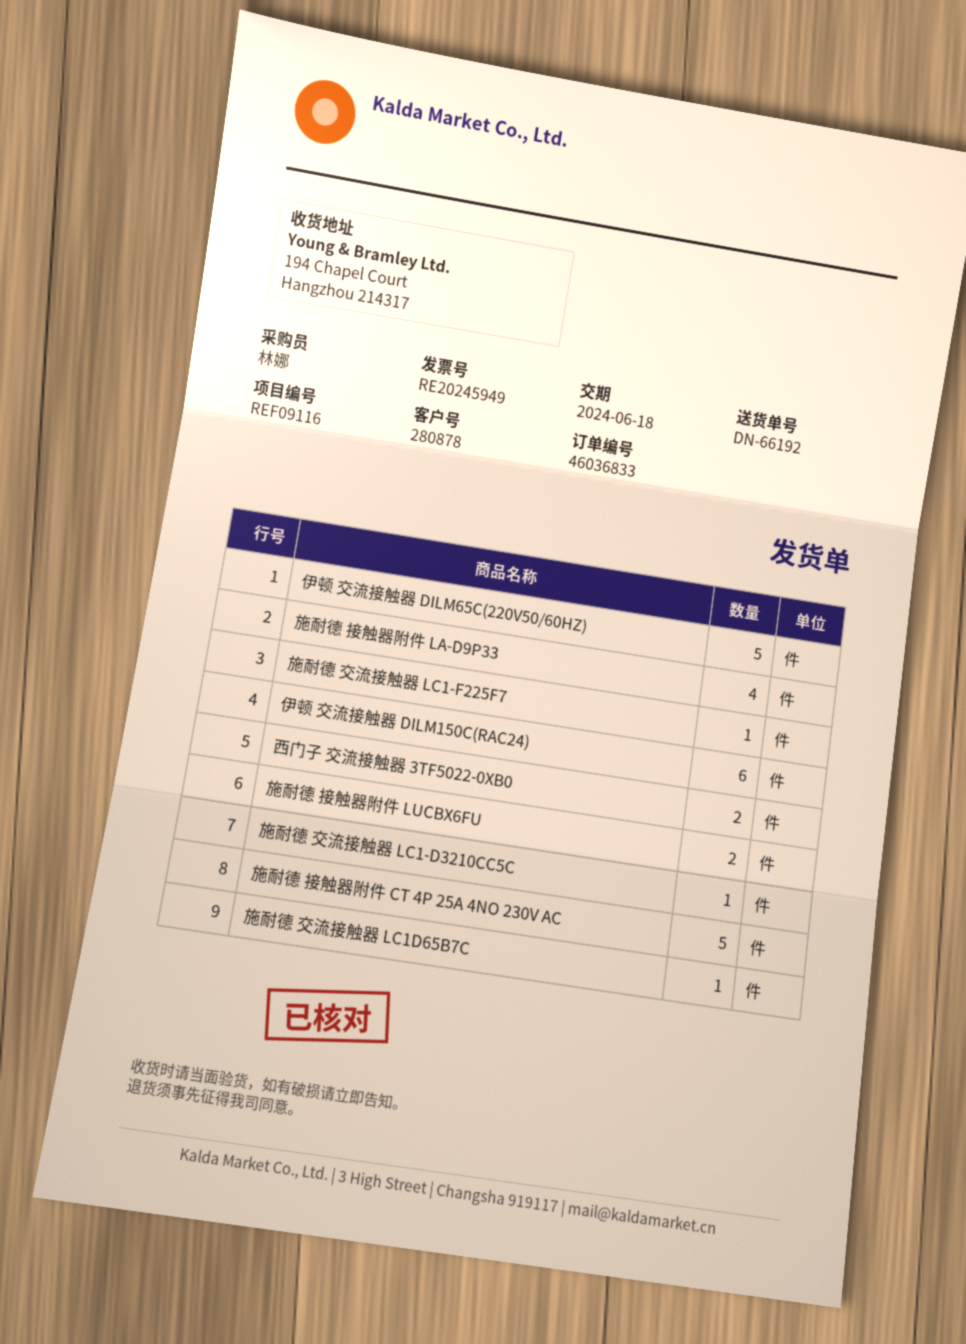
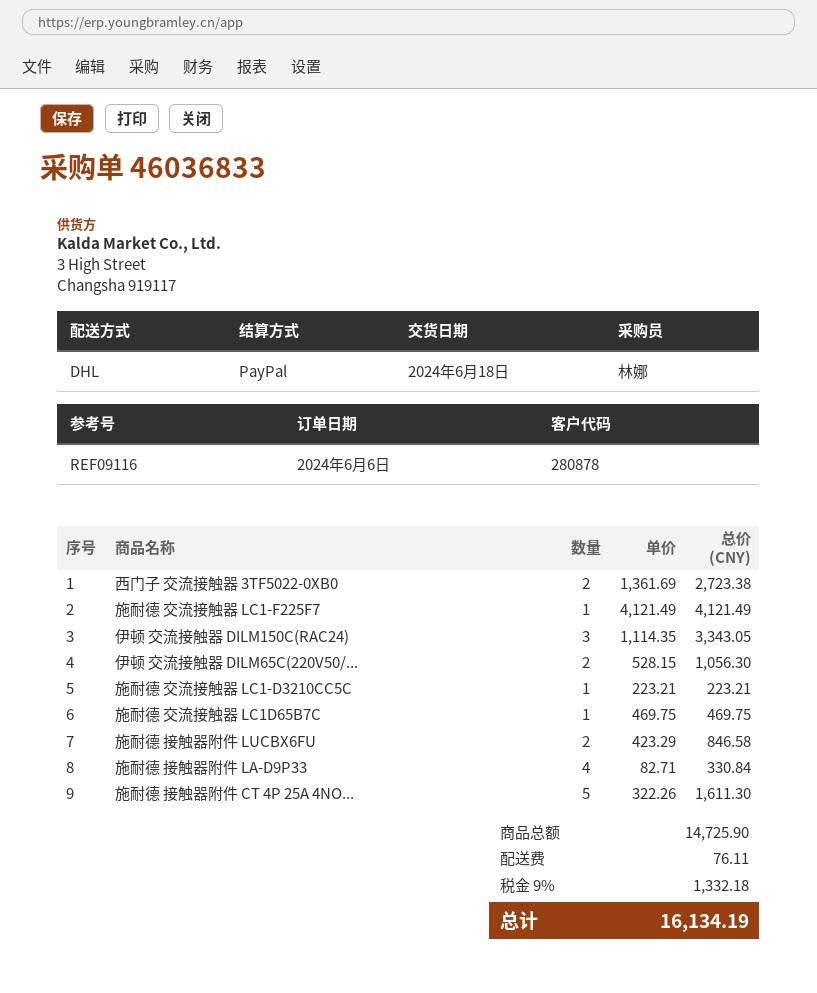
伊顿 交流接触器 DILM65C(220V50/60HZ): 5 -> 2
伊顿 交流接触器 DILM150C(RAC24): 6 -> 3

